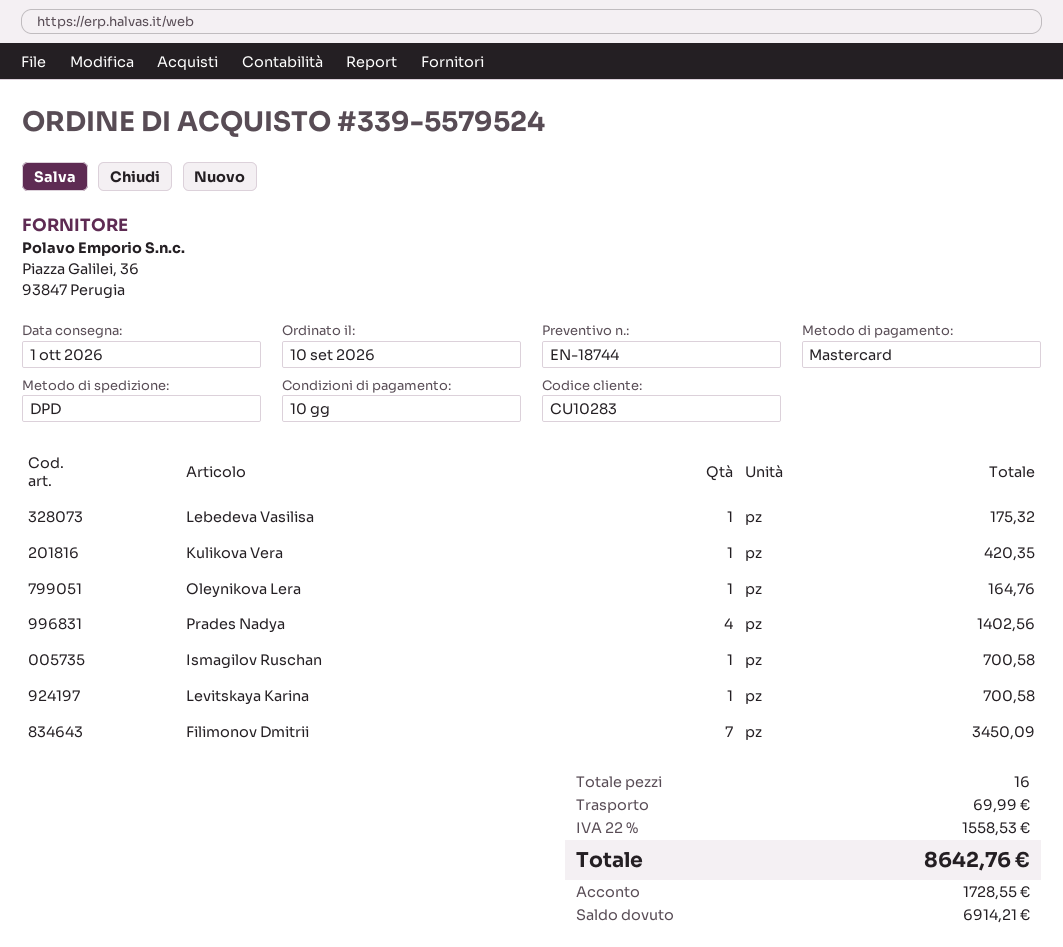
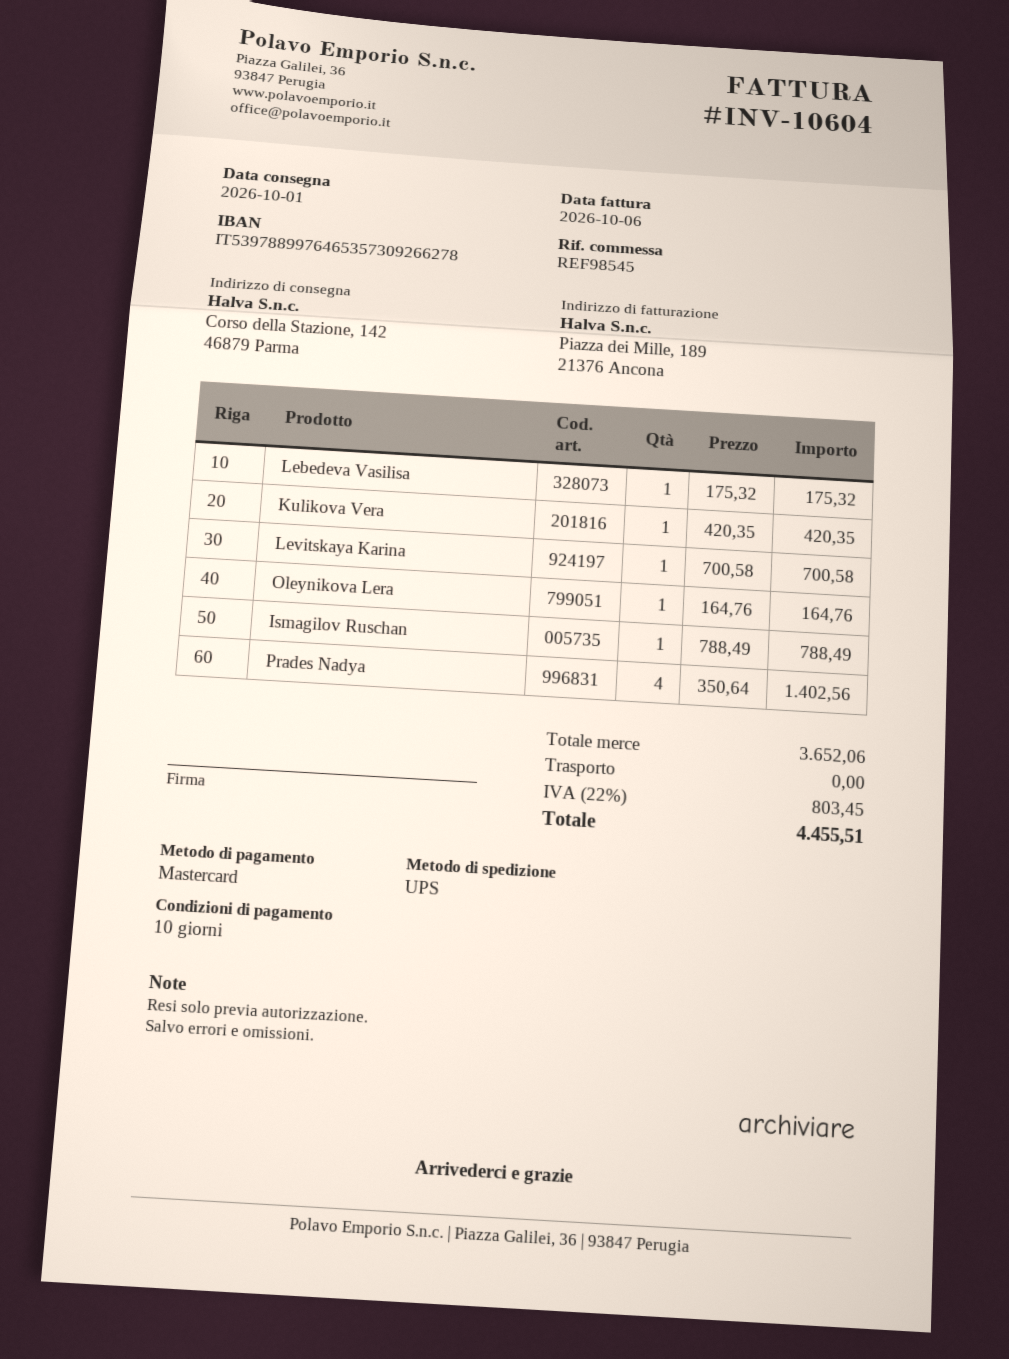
shipping method: DPD -> UPS
Ismagilov Ruschan: 1 for 700.58 -> 1 for 788.49
Filimonov Dmitrii: 7 for 3450.09 -> none
shipping: 69.99 -> 0.00
tax: 22% = 1558.53 -> 22% = 803.45
total: 8642.76 -> 4455.51

